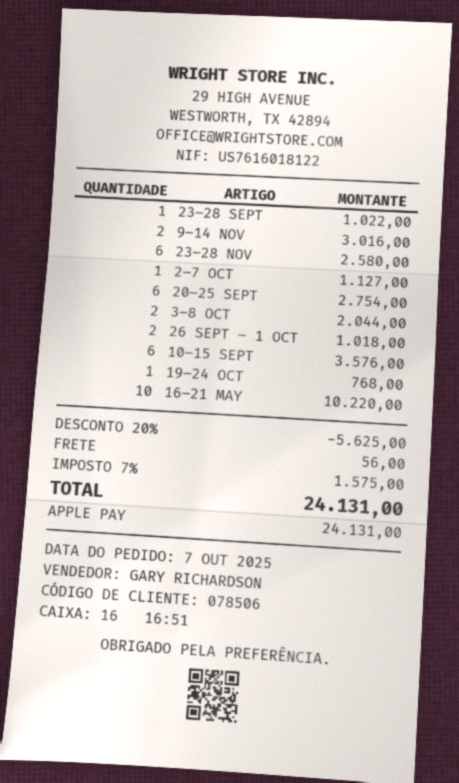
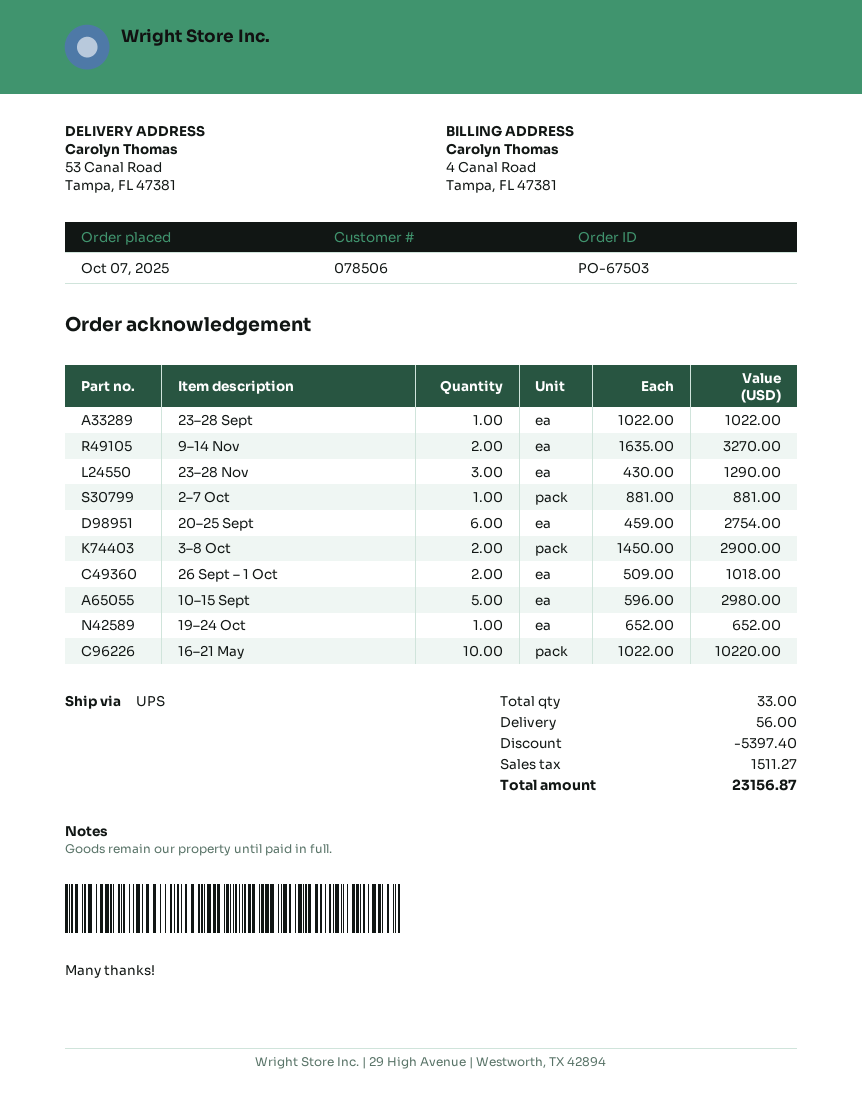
9–14 NOV: 2 for 3016.00 -> 2 for 3270.00
23–28 NOV: 6 for 2580.00 -> 3 for 1290.00
2–7 OCT: 1 for 1127.00 -> 1 for 881.00
3–8 OCT: 2 for 2044.00 -> 2 for 2900.00
10–15 SEPT: 6 for 3576.00 -> 5 for 2980.00
19–24 OCT: 1 for 768.00 -> 1 for 652.00
discount: 5625.00 -> 5397.40
tax: 1575.00 -> 1511.27
total: 24131.00 -> 23156.87

